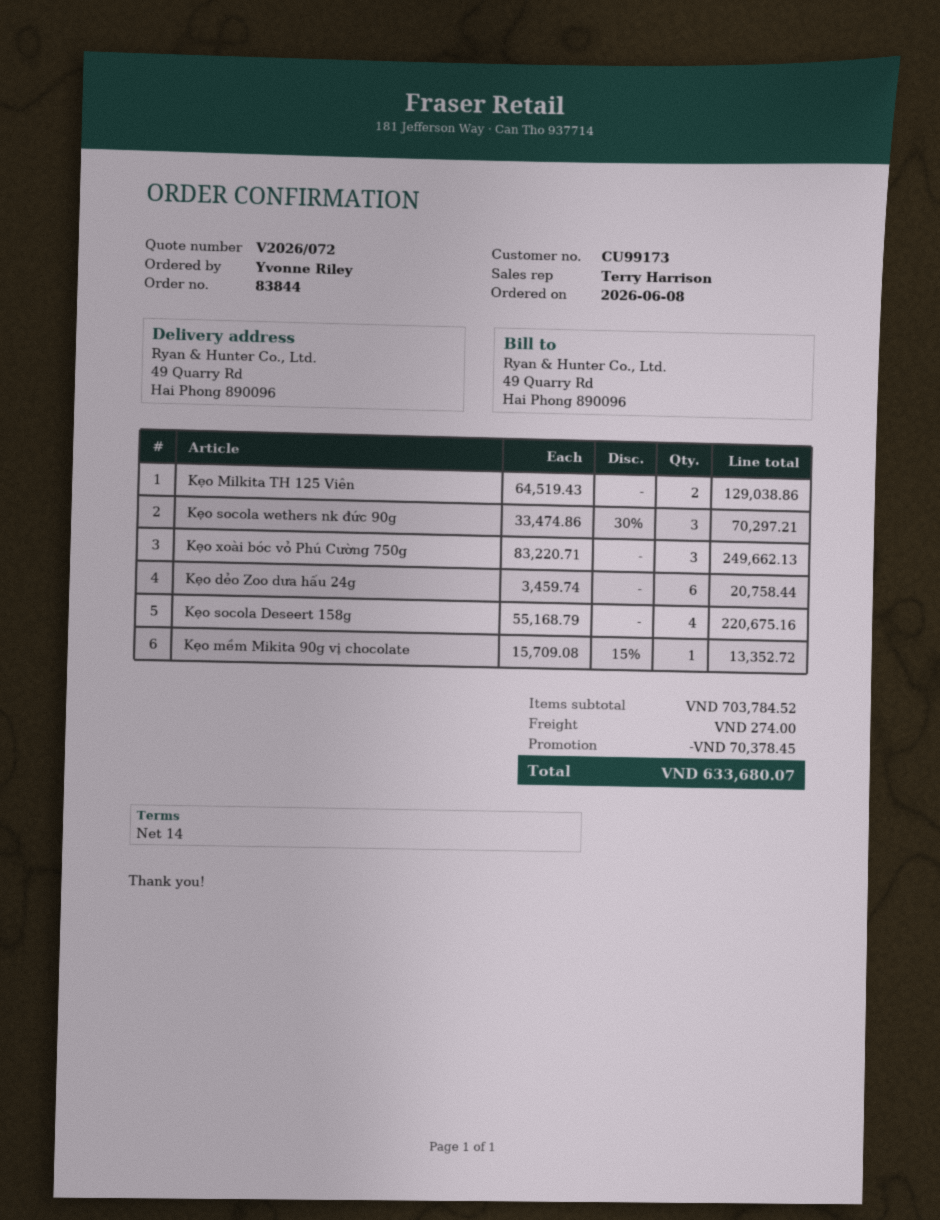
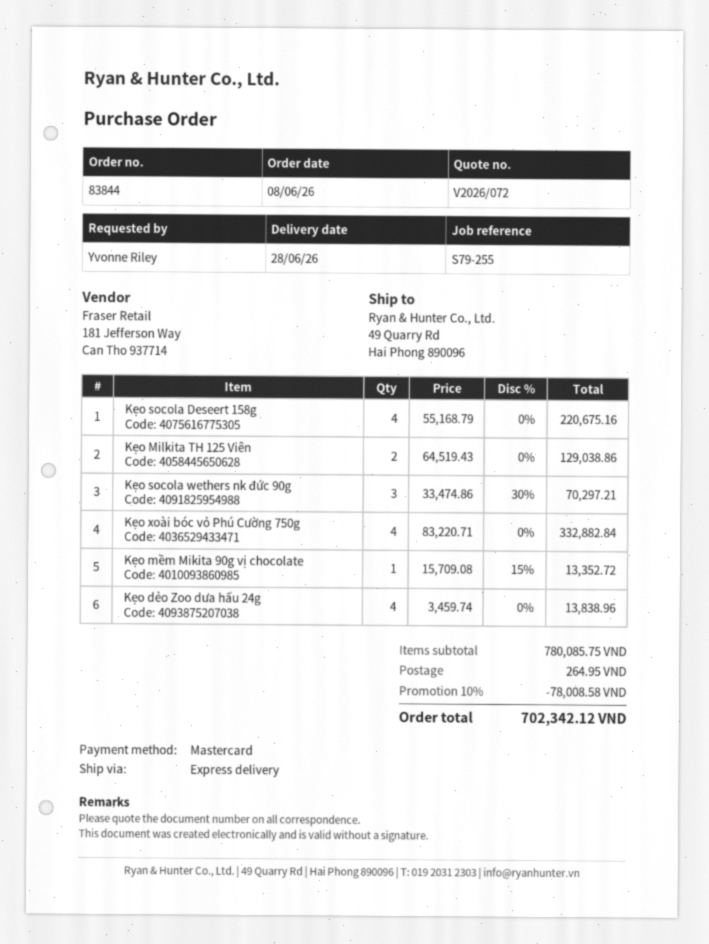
Kẹo xoài bóc vỏ Phú Cường 750g: 3 x 83220.71 = 249662.13 -> 4 x 83220.71 = 332882.84
Kẹo dẻo Zoo dưa hấu 24g: 6 x 3459.74 = 20758.44 -> 4 x 3459.74 = 13838.96
subtotal: 703784.52 -> 780085.75
discount: 70378.45 -> 78008.58
shipping: 274.00 -> 264.95
total: 633680.07 -> 702342.12

